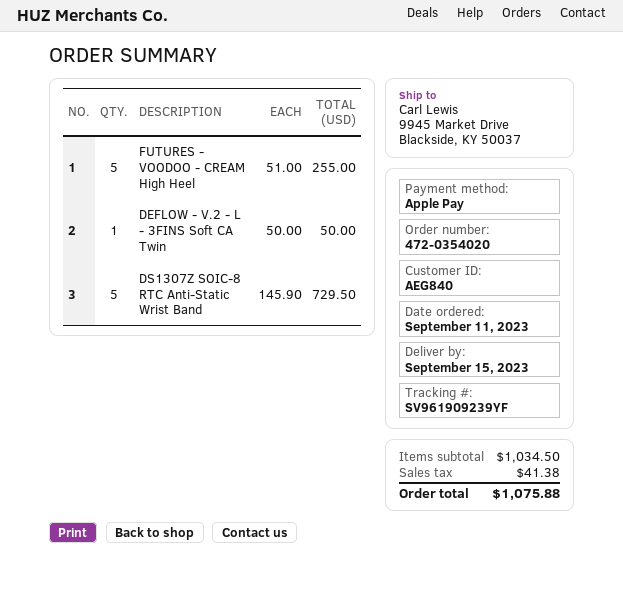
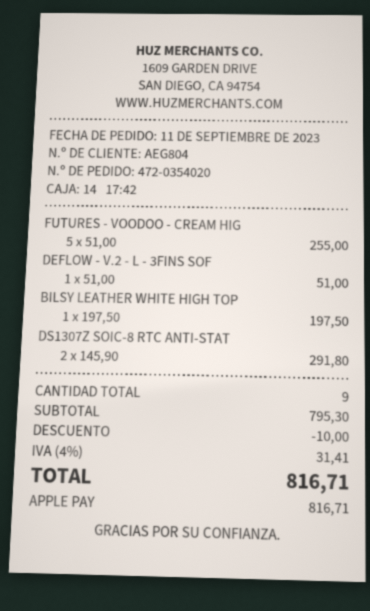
customer number: AEG840 -> AEG804
DEFLOW - V.2 - L - 3FINS Soft CA Twin: 1 x 50.00 = 50.00 -> 1 x 51.00 = 51.00
DS1307Z SOIC-8 RTC Anti-Static Wrist Band: 5 x 145.90 = 729.50 -> 2 x 145.90 = 291.80
BILSY LEATHER WHITE HIGH TOP: none -> 1 x 197.50 = 197.50
subtotal: 1034.50 -> 795.30
discount: none -> 10.00
tax: 41.38 -> 31.41
total: 1075.88 -> 816.71

